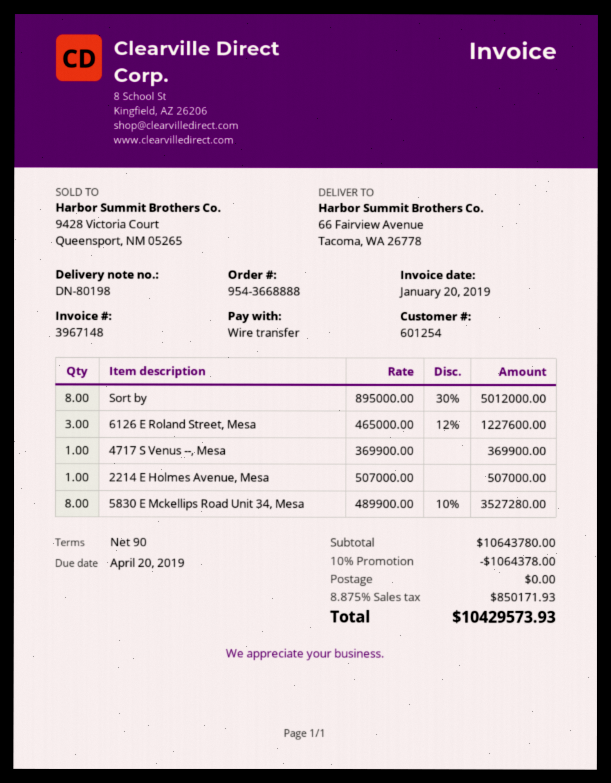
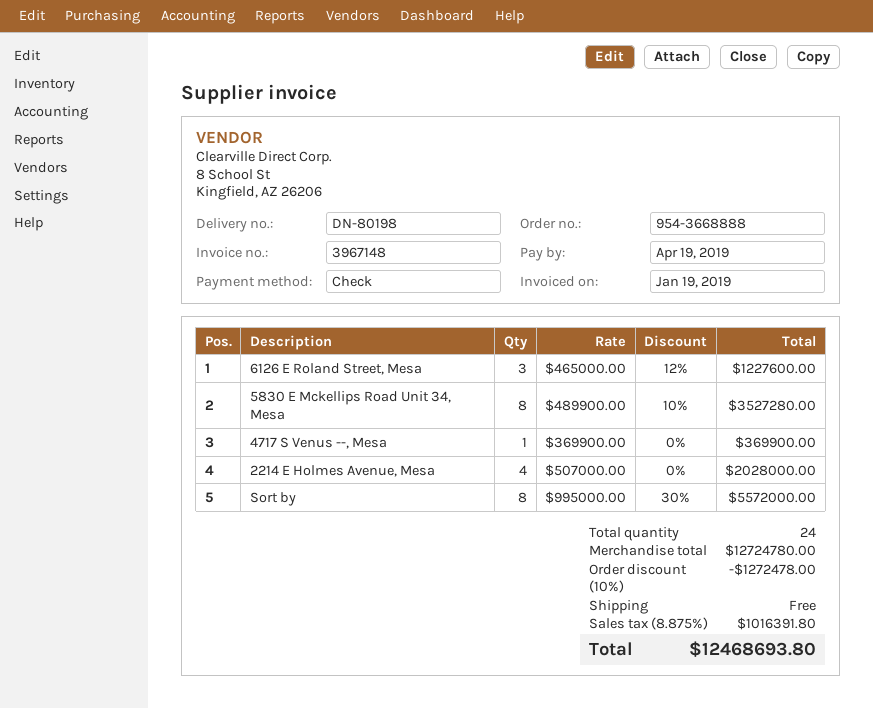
invoice date: 2019-01-20 -> 2019-01-19
due date: 2019-04-20 -> 2019-04-19
payment method: bank transfer -> cheque
Sort by: 8 x 895000.00 - 30% = 5012000.00 -> 8 x 995000.00 - 30% = 5572000.00
2214 E Holmes Avenue, Mesa: 1 x 507000.00 = 507000.00 -> 4 x 507000.00 = 2028000.00
subtotal: 10643780.00 -> 12724780.00
discount: 10% = 1064378.00 -> 10% = 1272478.00
tax: 8.875% = 850171.93 -> 8.875% = 1016391.80
total: 10429573.93 -> 12468693.80

